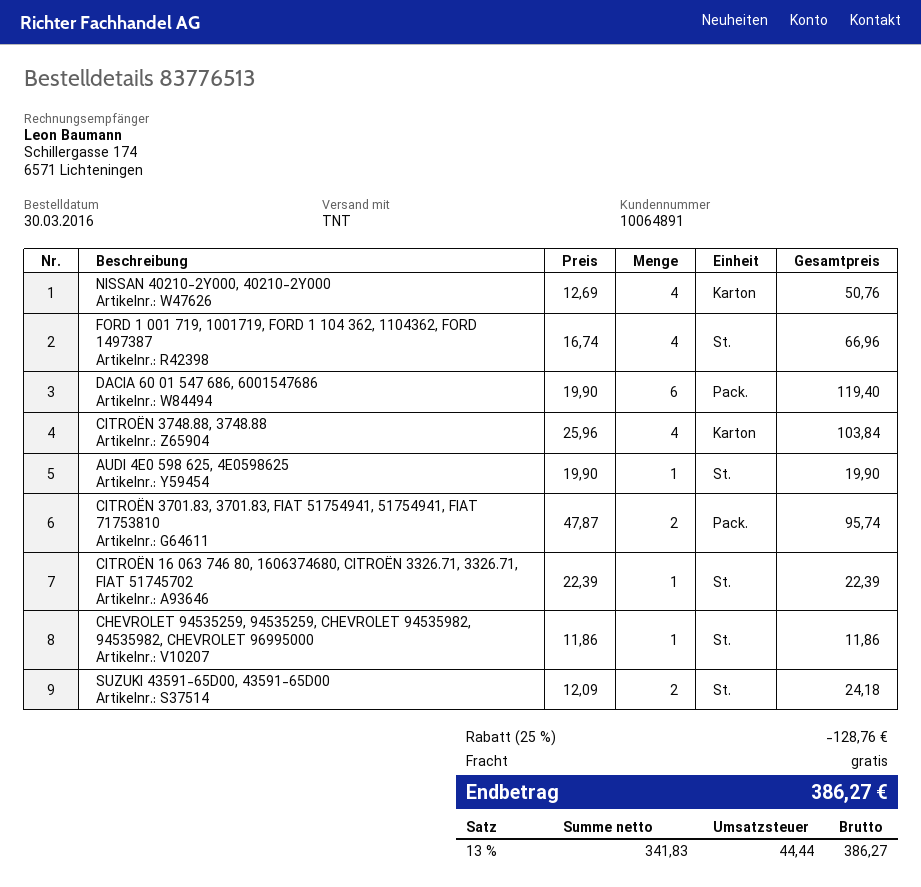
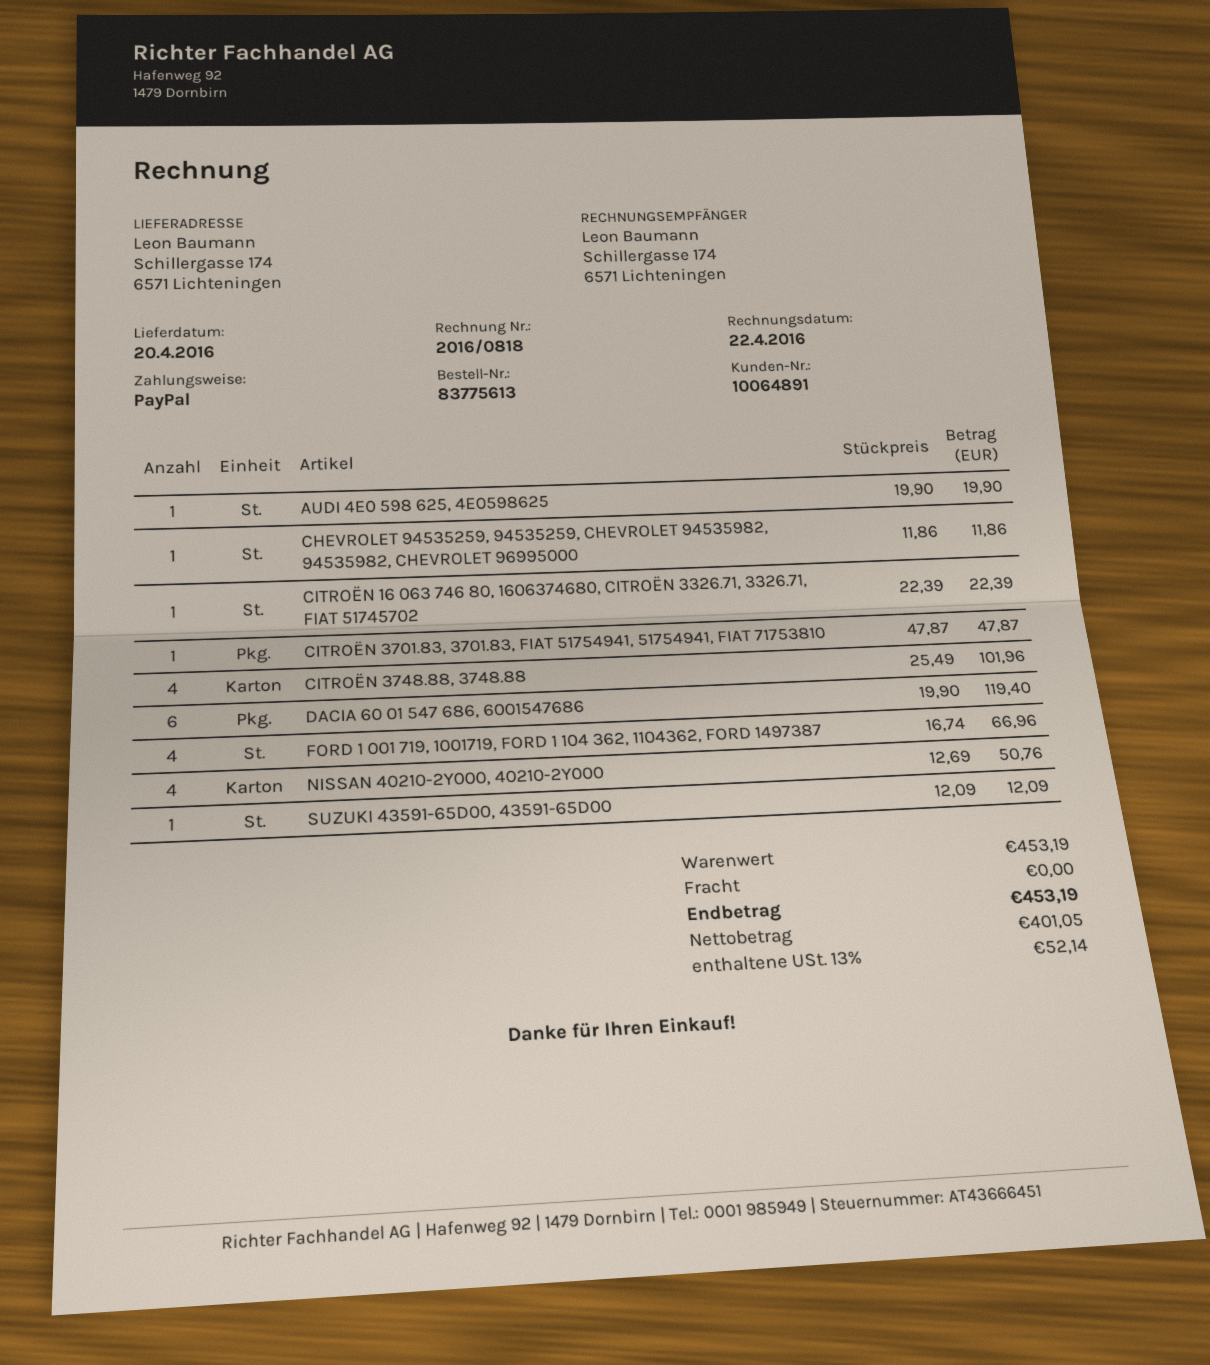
order number: 83776513 -> 83775613
CITROËN 3748.88, 3748.88: 4 x 25.96 = 103.84 -> 4 x 25.49 = 101.96
CITROËN 3701.83, 3701.83, FIAT 51754941, 51754941, FIAT 71753810: 2 x 47.87 = 95.74 -> 1 x 47.87 = 47.87
SUZUKI 43591-65D00, 43591-65D00: 2 x 12.09 = 24.18 -> 1 x 12.09 = 12.09
discount: 25% = 128.76 -> none
net: 341.83 -> 401.05
tax: 13% = 44.44 -> 13% = 52.14
total: 386.27 -> 453.19

